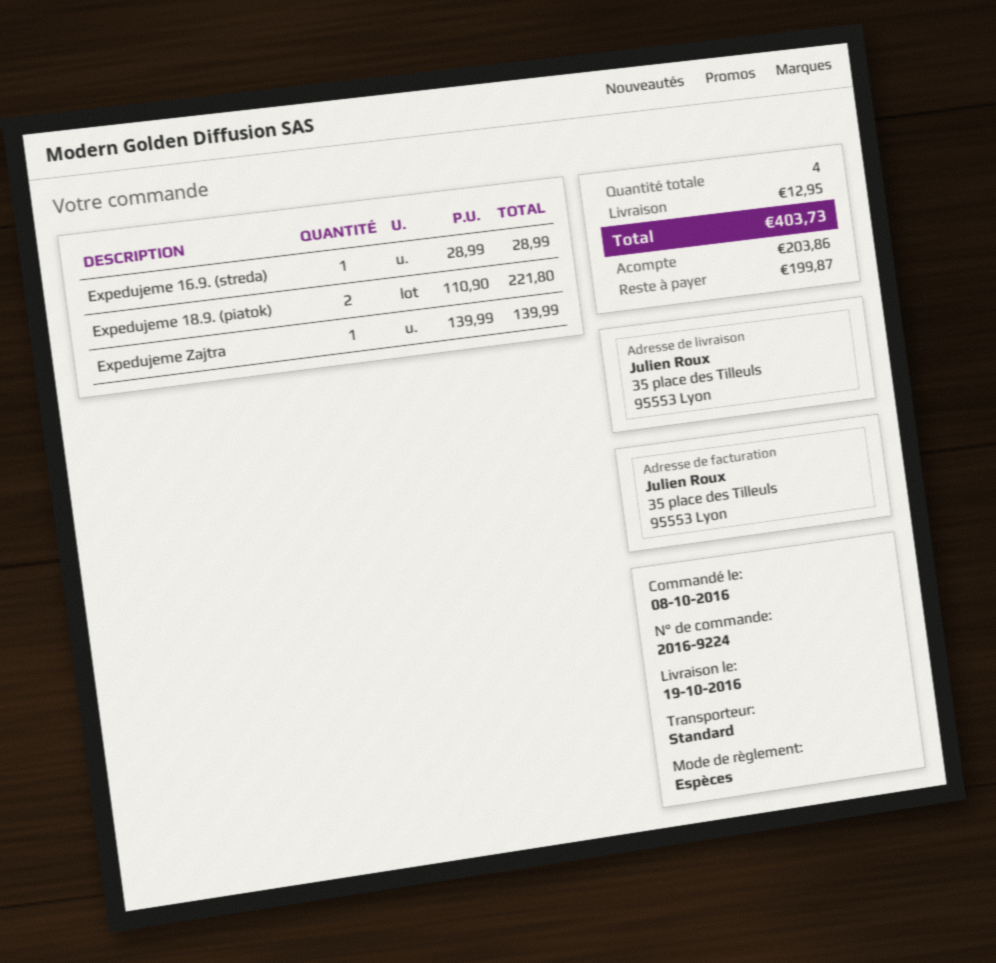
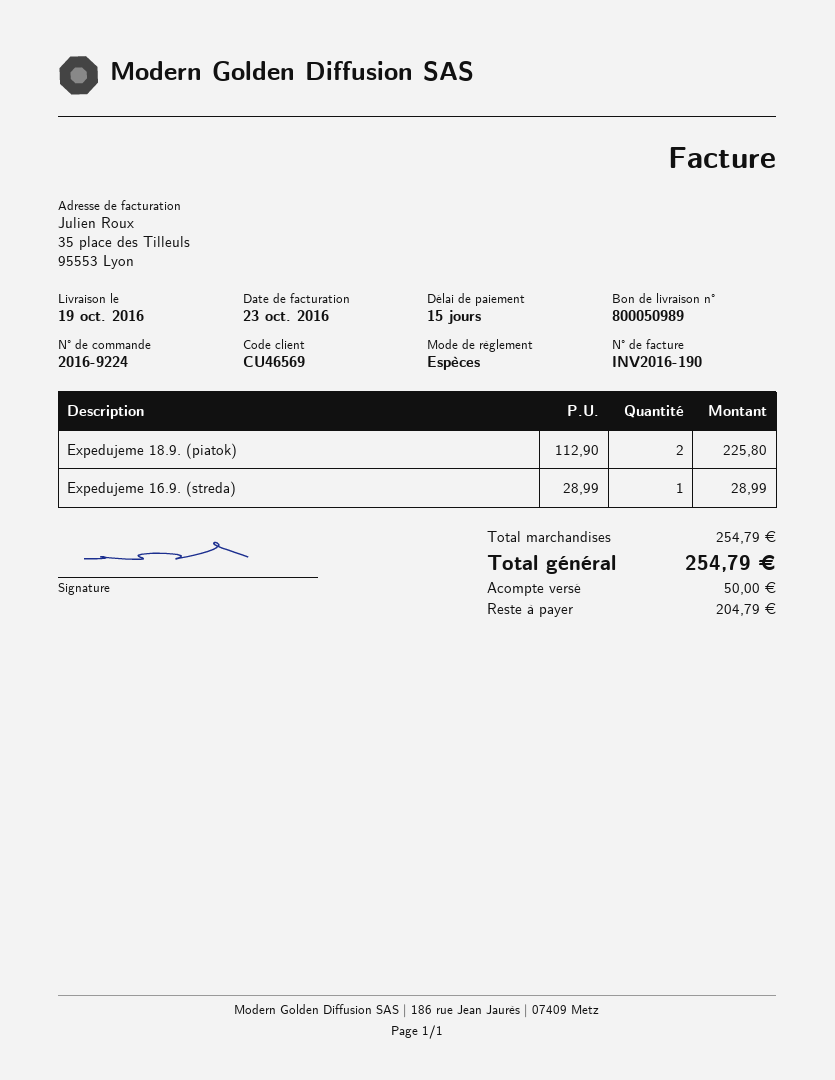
Expedujeme 18.9. (piatok): 2 x 110.90 = 221.80 -> 2 x 112.90 = 225.80
Expedujeme Zajtra: 1 x 139.99 = 139.99 -> none
shipping: 12.95 -> none
total: 403.73 -> 254.79
deposit: 203.86 -> 50.00
balance: 199.87 -> 204.79

